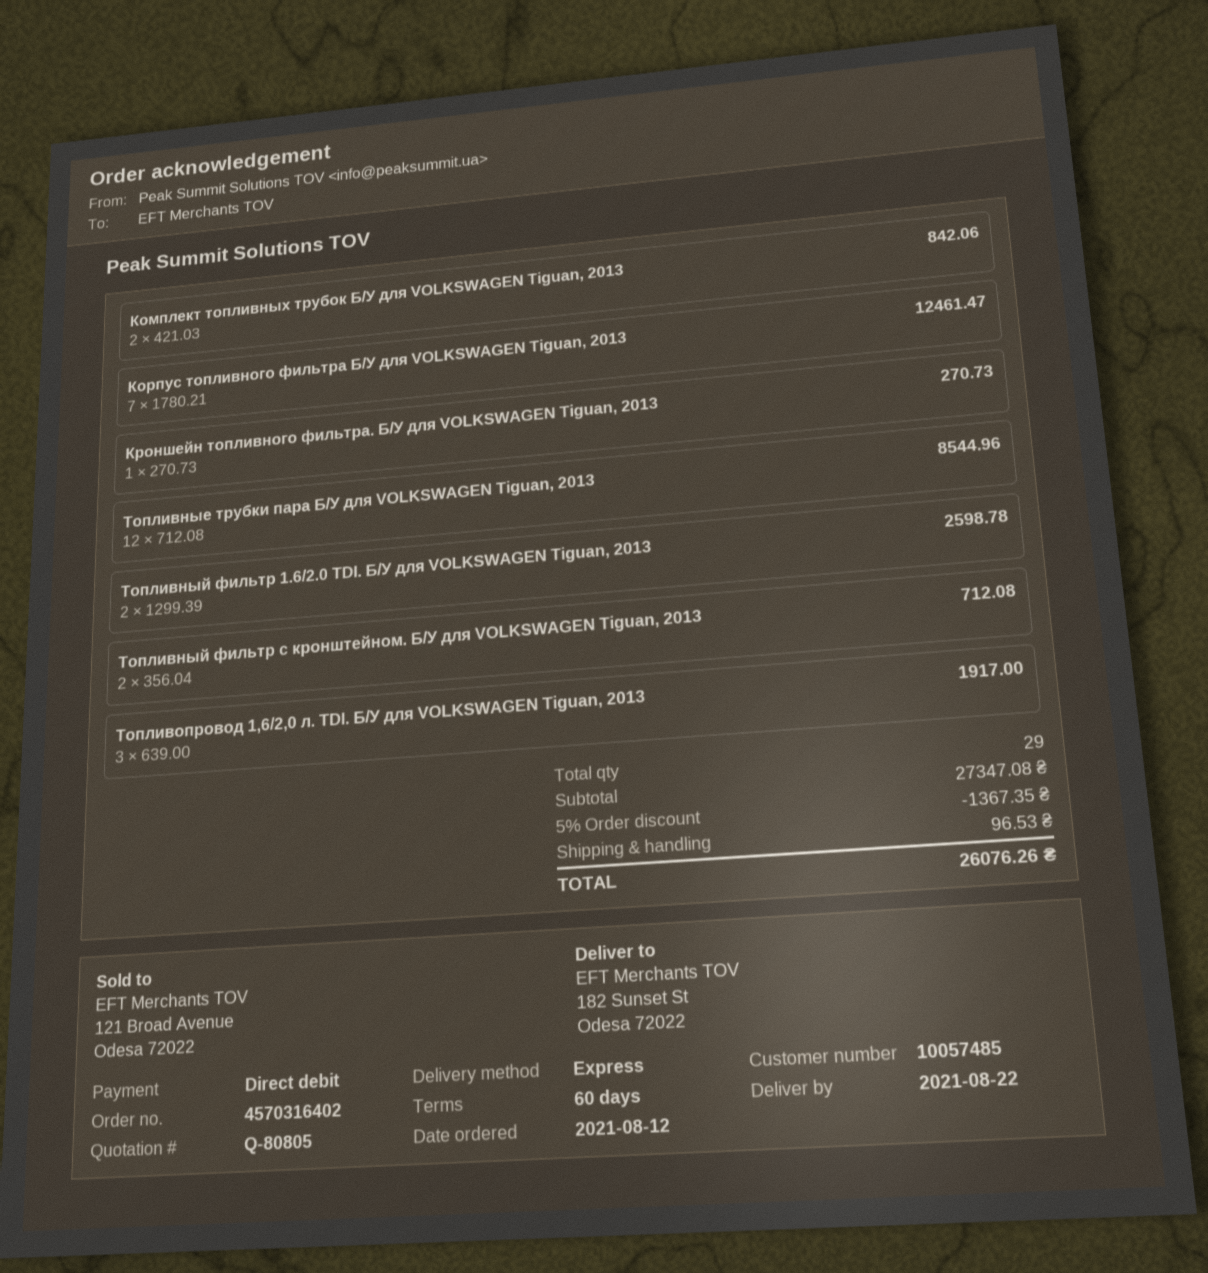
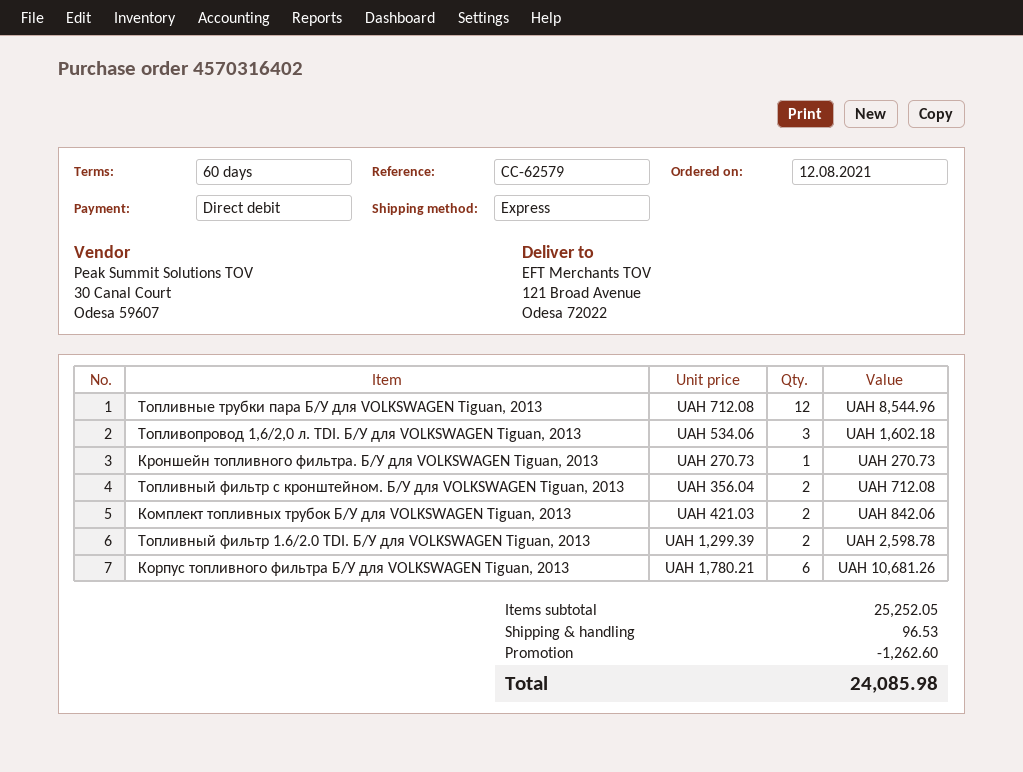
ship to: 182 Sunset St, Odesa 72022 -> 121 Broad Avenue, Odesa 72022
Корпус топливного фильтра Б/У для VOLKSWAGEN Tiguan, 2013: 7 x 1780.21 = 12461.47 -> 6 x 1780.21 = 10681.26
Топливопровод 1,6/2,0 л. TDI. Б/У для VOLKSWAGEN Tiguan, 2013: 3 x 639.00 = 1917.00 -> 3 x 534.06 = 1602.18
subtotal: 27347.08 -> 25252.05
discount: 1367.35 -> 1262.60
total: 26076.26 -> 24085.98

